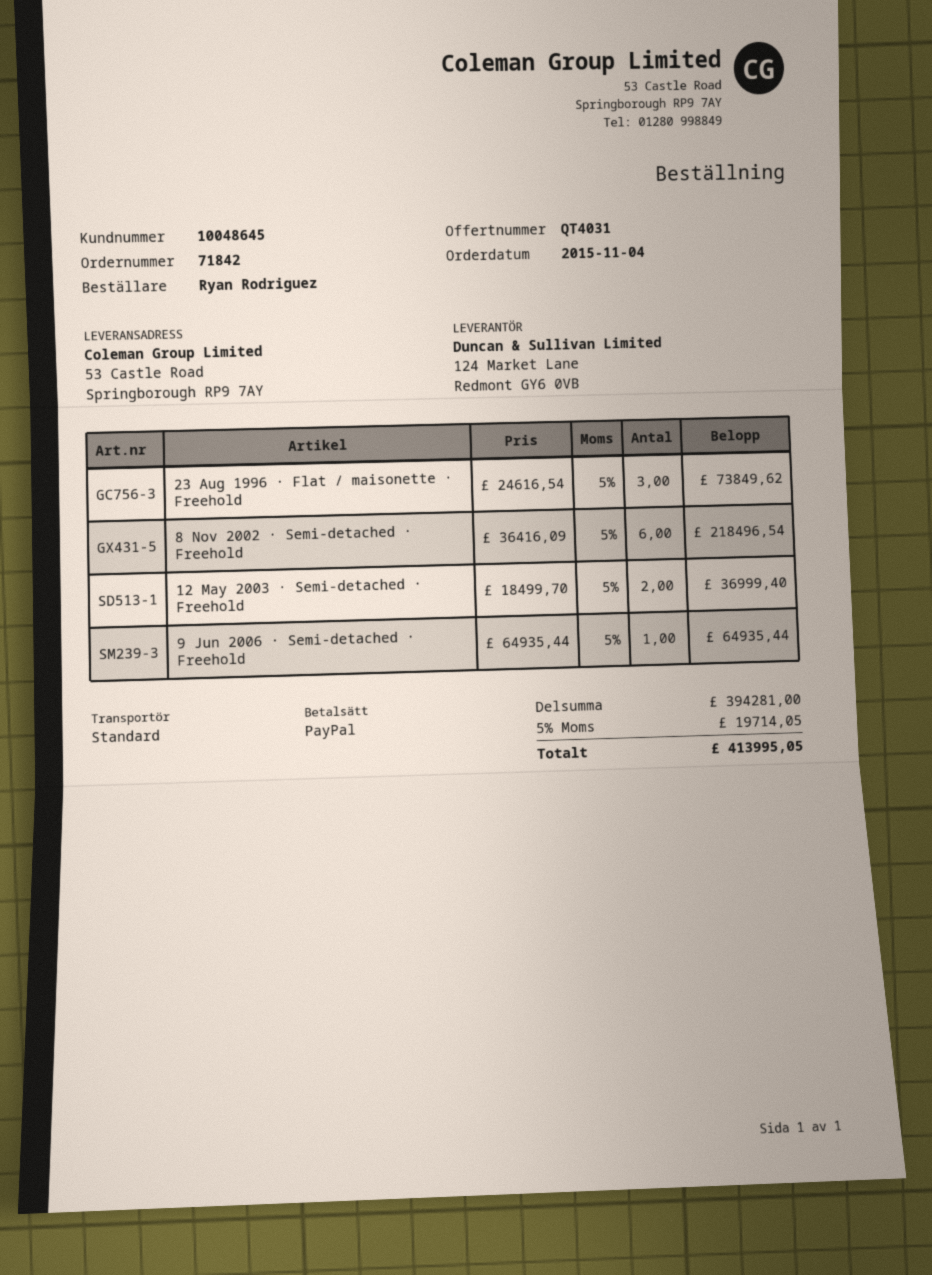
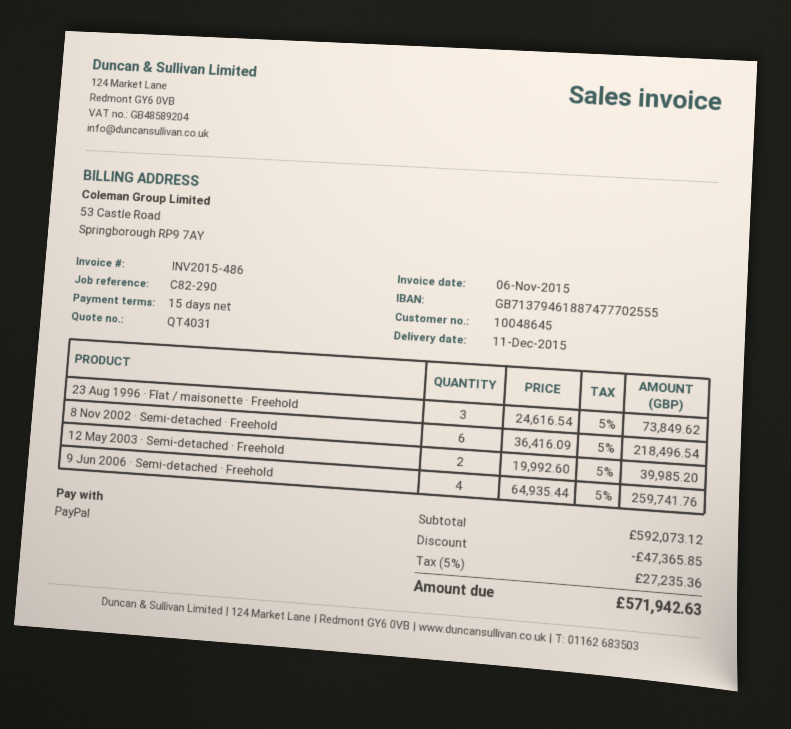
12 May 2003 · Semi-detached · Freehold: 2 x 18499.70 = 36999.40 -> 2 x 19992.60 = 39985.20
9 Jun 2006 · Semi-detached · Freehold: 1 x 64935.44 = 64935.44 -> 4 x 64935.44 = 259741.76
subtotal: 394281.00 -> 592073.12
discount: none -> 47365.85
tax: 5% = 19714.05 -> 5% = 27235.36
total: 413995.05 -> 571942.63

